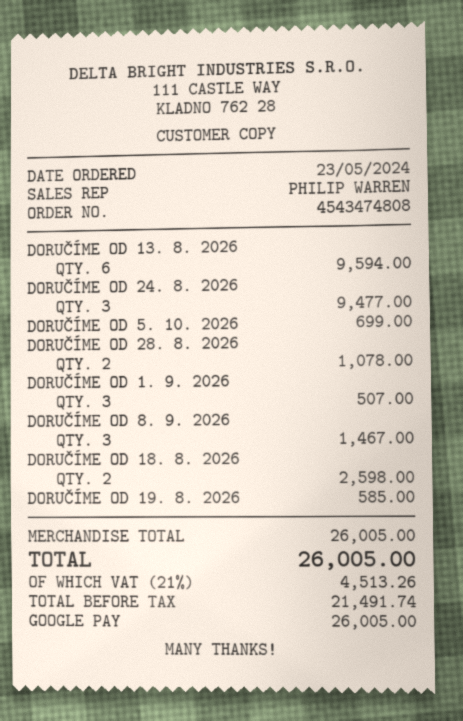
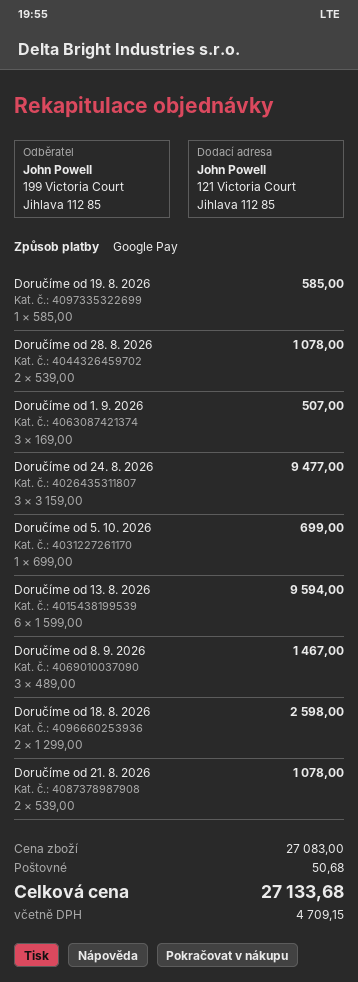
Doručíme od 21. 8. 2026: none -> 2 for 1078.00
subtotal: 26005.00 -> 27083.00
shipping: none -> 50.68
tax: 4513.26 -> 4709.15
total: 26005.00 -> 27133.68

